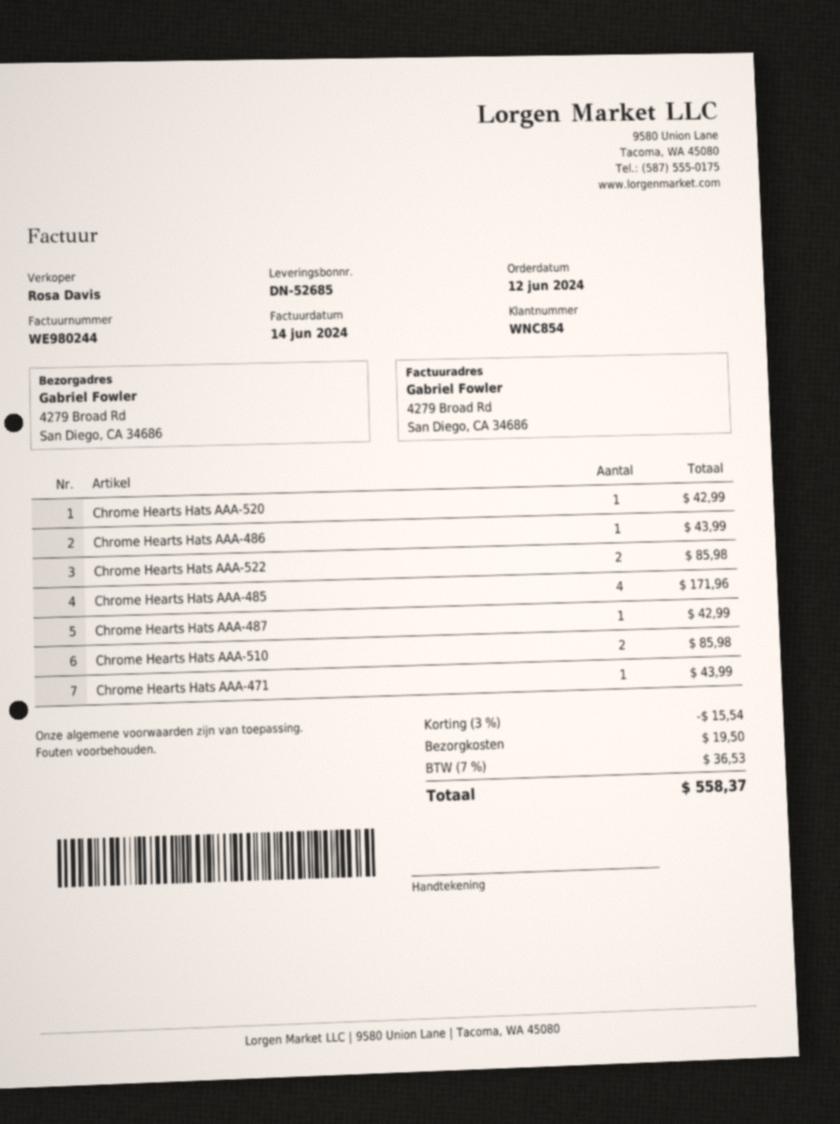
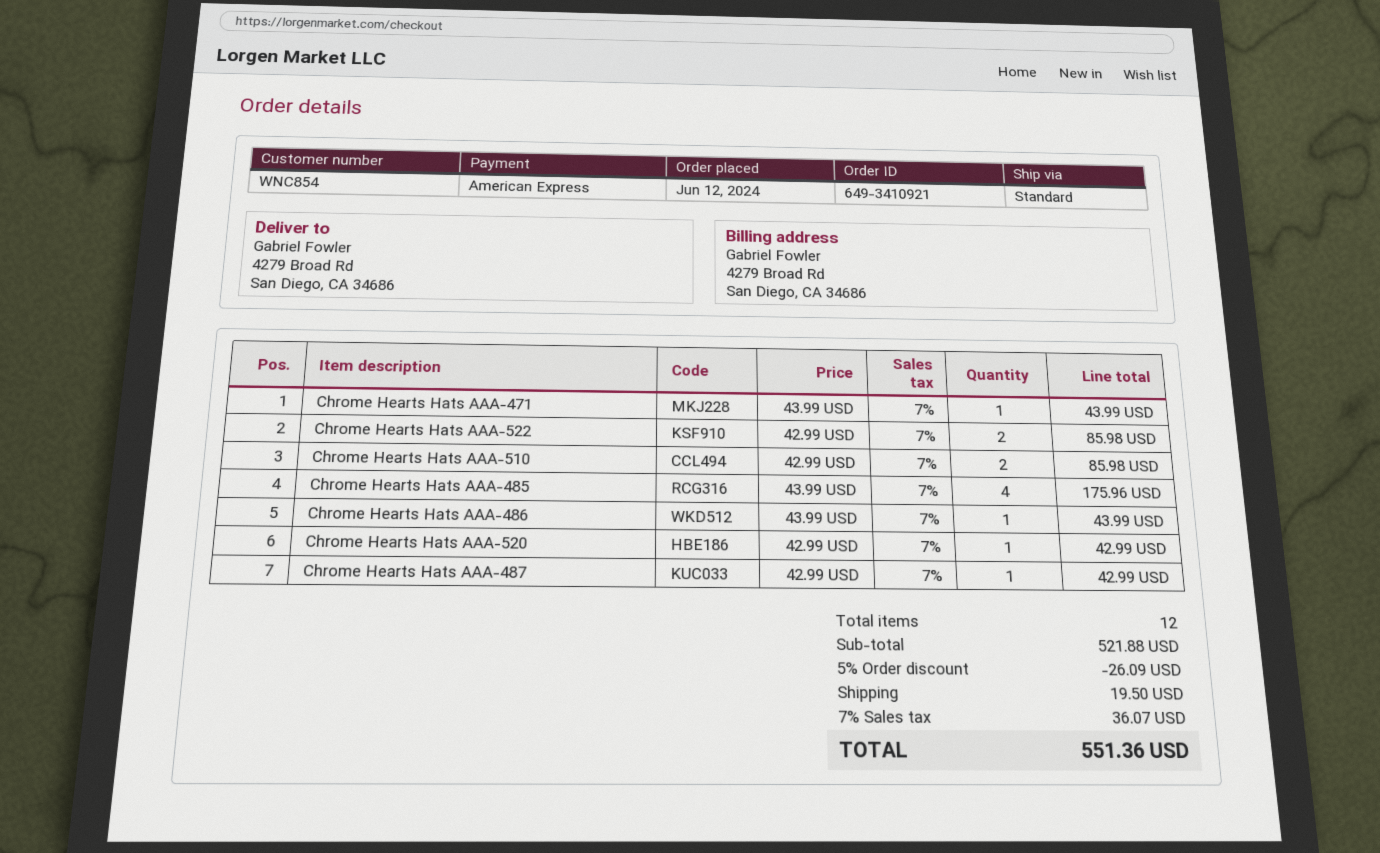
Chrome Hearts Hats AAA-485: 4 for 171.96 -> 4 for 175.96
discount: 3% = 15.54 -> 5% = 26.09
tax: 7% = 36.53 -> 7% = 36.07
total: 558.37 -> 551.36

